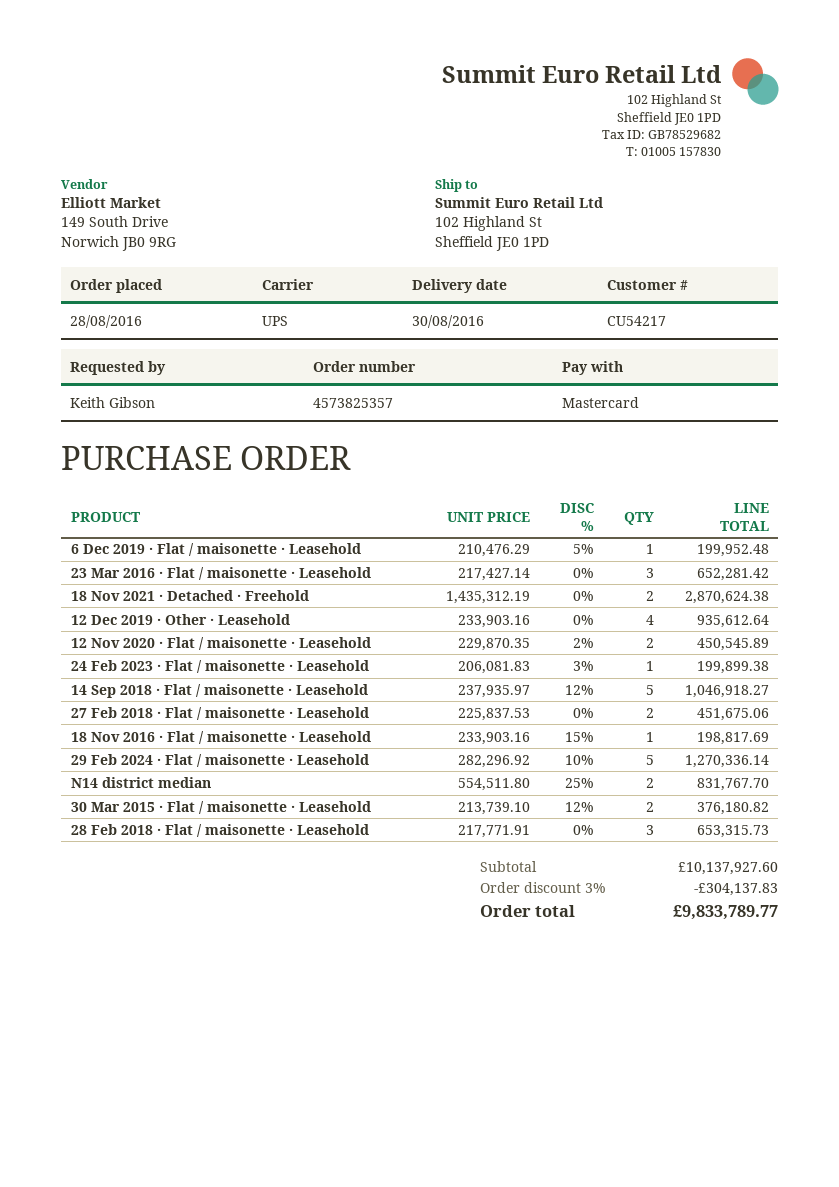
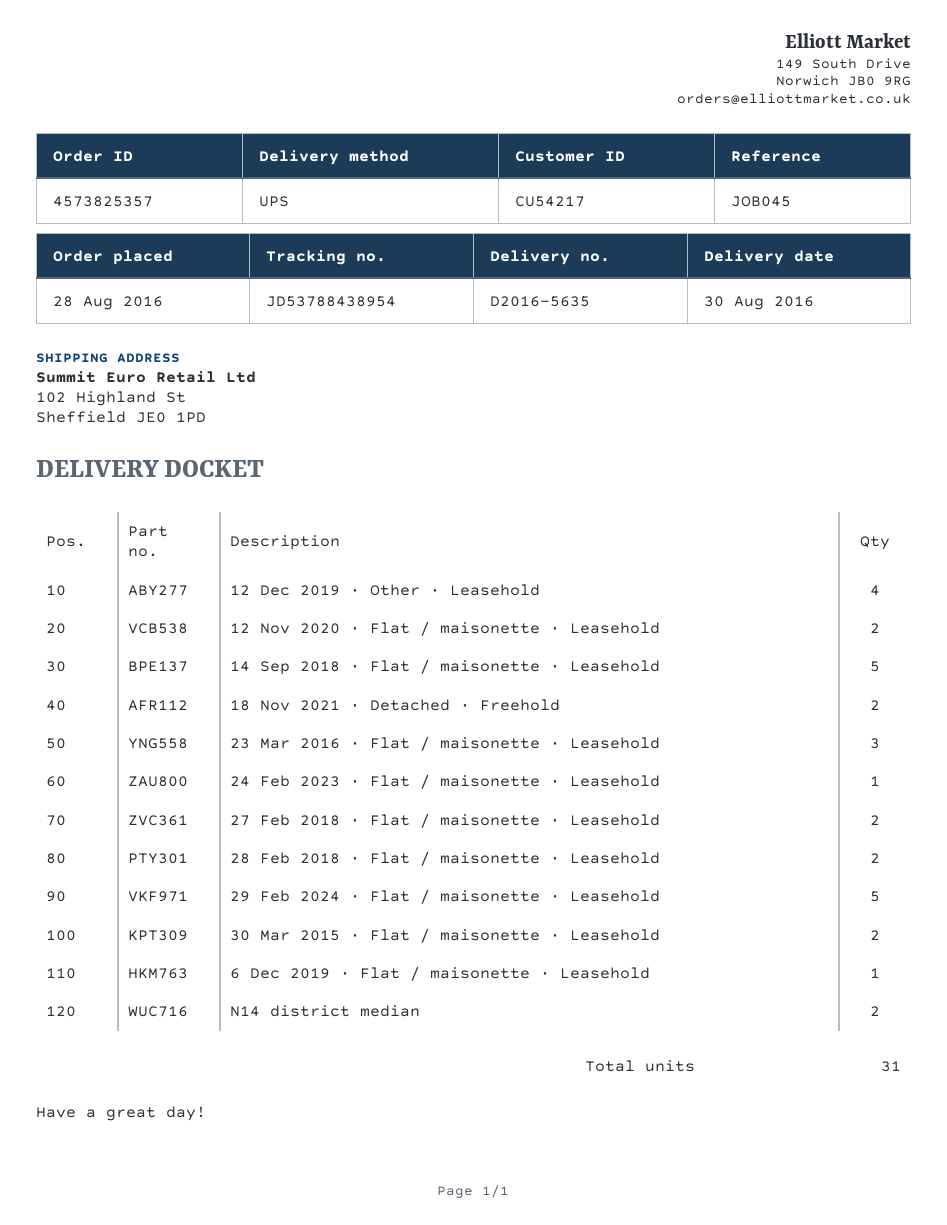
18 Nov 2016 · Flat / maisonette · Leasehold: 1 -> none
28 Feb 2018 · Flat / maisonette · Leasehold: 3 -> 2

